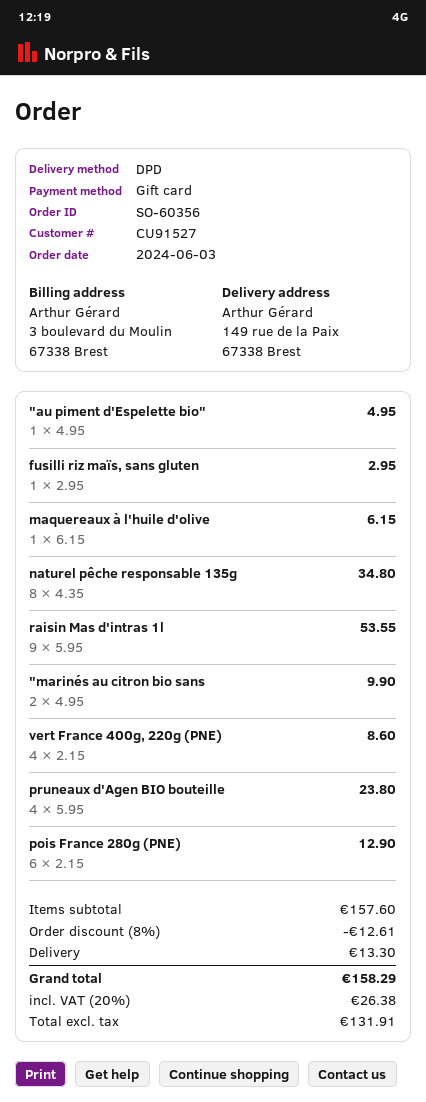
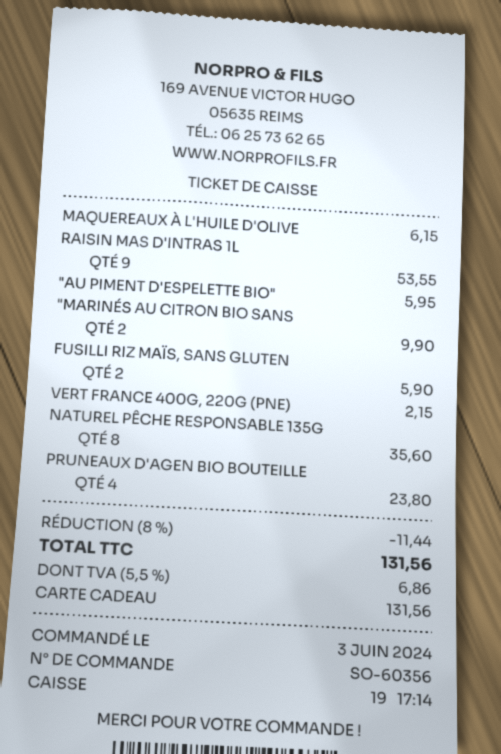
"au piment d'Espelette bio": 1 for 4.95 -> 1 for 5.95
fusilli riz maïs, sans gluten: 1 for 2.95 -> 2 for 5.90
naturel pêche responsable 135g: 8 for 34.80 -> 8 for 35.60
vert France 400g, 220g (PNE): 4 for 8.60 -> 1 for 2.15
pois France 280g (PNE): 6 for 12.90 -> none
discount: 8% = 12.61 -> 8% = 11.44
shipping: 13.30 -> none
tax: 20% = 26.38 -> 5.5% = 6.86
total: 158.29 -> 131.56

